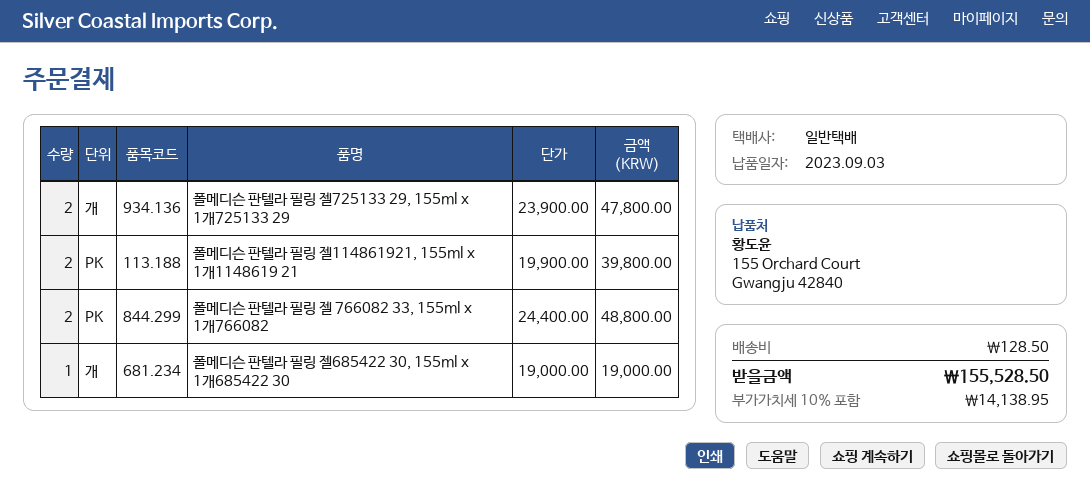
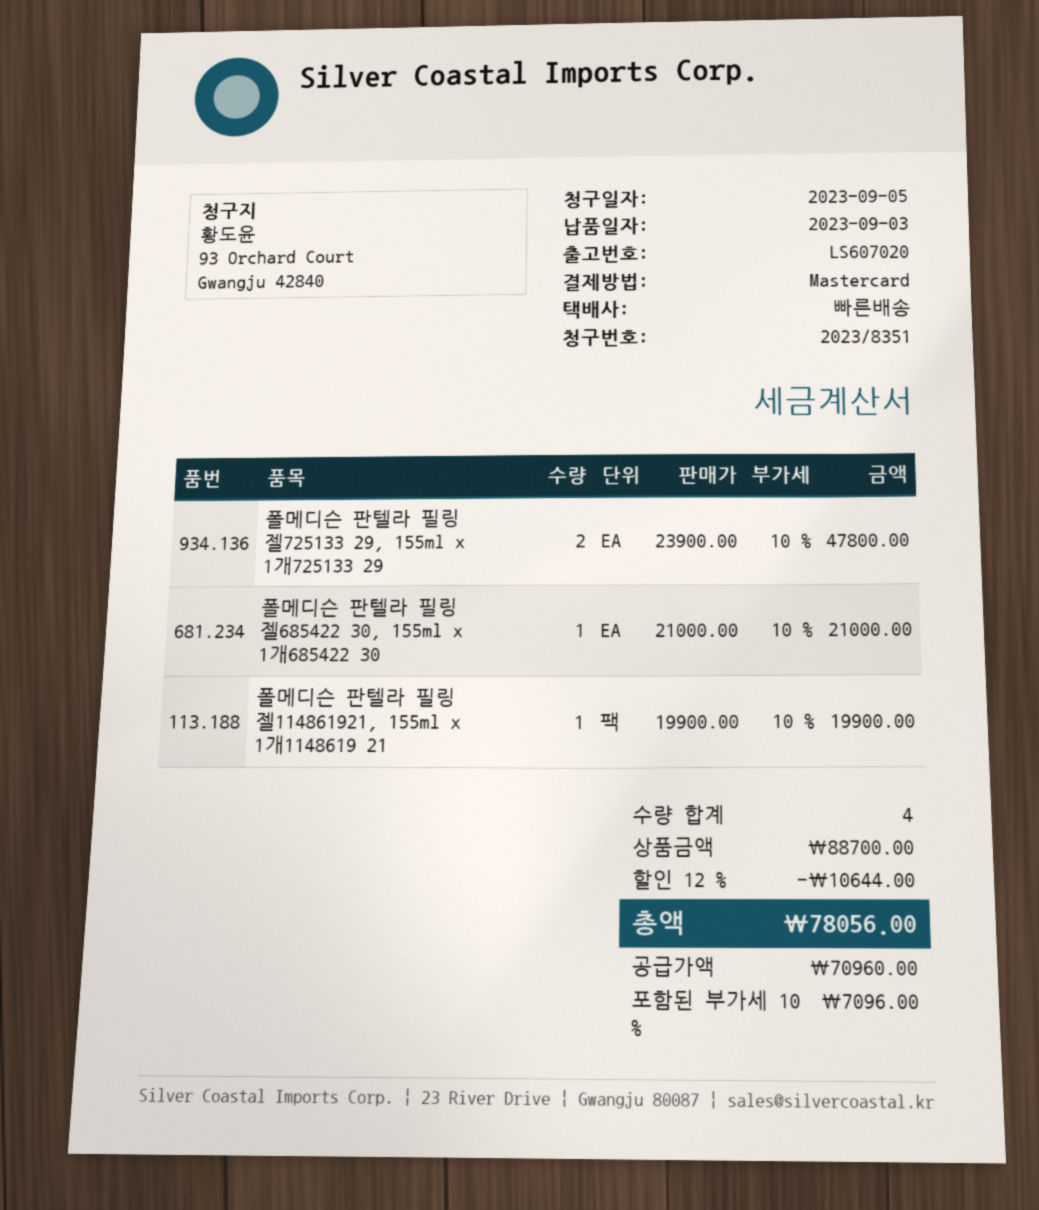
shipping method: standard -> express
폴메디슨 판텔라 필링 젤114861921, 155ml x 1개1148619 21: 2 x 19900.00 = 39800.00 -> 1 x 19900.00 = 19900.00
폴메디슨 판텔라 필링 젤 766082 33, 155ml x 1개766082: 2 x 24400.00 = 48800.00 -> none
폴메디슨 판텔라 필링 젤685422 30, 155ml x 1개685422 30: 1 x 19000.00 = 19000.00 -> 1 x 21000.00 = 21000.00
discount: none -> 12% = 10644.00
shipping: 128.50 -> none
tax: 10% = 14138.95 -> 10% = 7096.00
total: 155528.50 -> 78056.00

